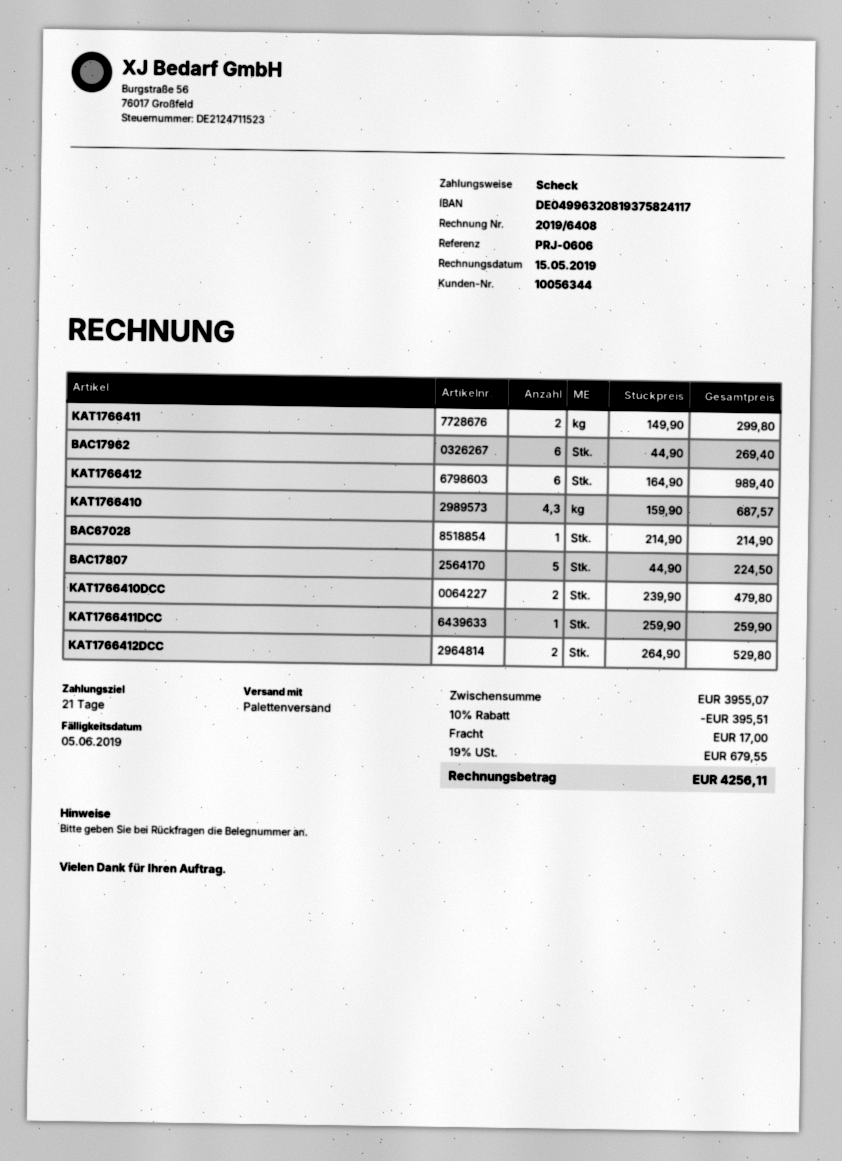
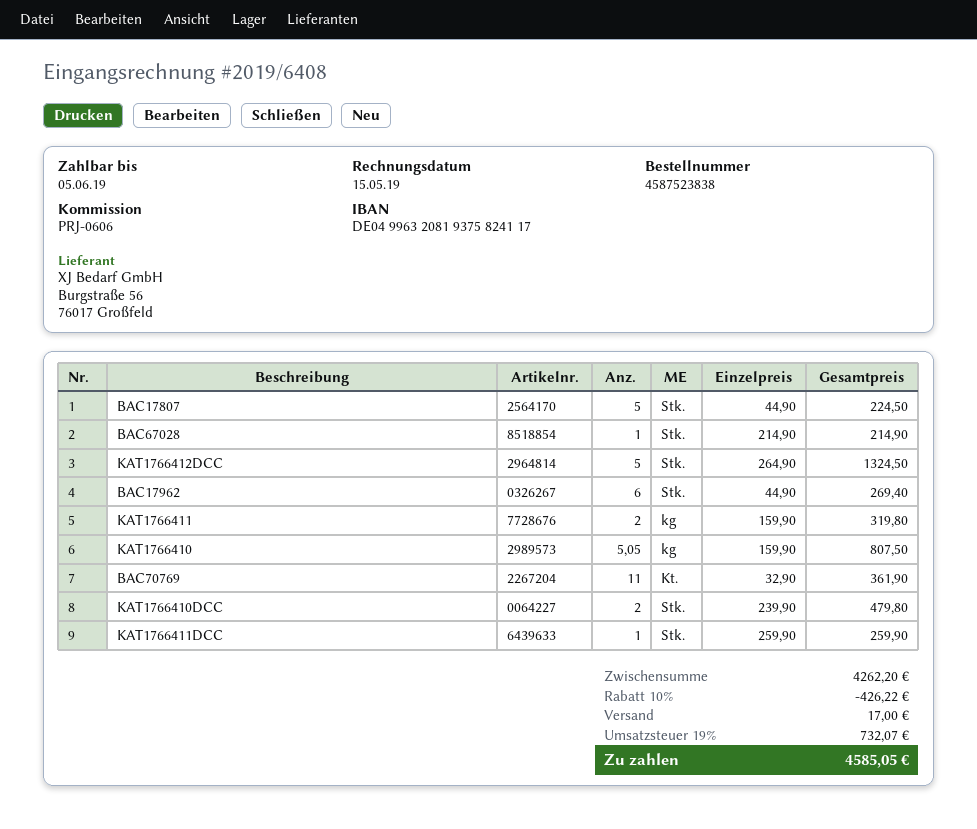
KAT1766411: 2 x 149.90 = 299.80 -> 2 x 159.90 = 319.80
KAT1766412: 6 x 164.90 = 989.40 -> none
KAT1766410: 4.3 x 159.90 = 687.57 -> 5.05 x 159.90 = 807.50
KAT1766412DCC: 2 x 264.90 = 529.80 -> 5 x 264.90 = 1324.50
BAC70769: none -> 11 x 32.90 = 361.90
subtotal: 3955.07 -> 4262.20
discount: 10% = 395.51 -> 10% = 426.22
tax: 19% = 679.55 -> 19% = 732.07
total: 4256.11 -> 4585.05

